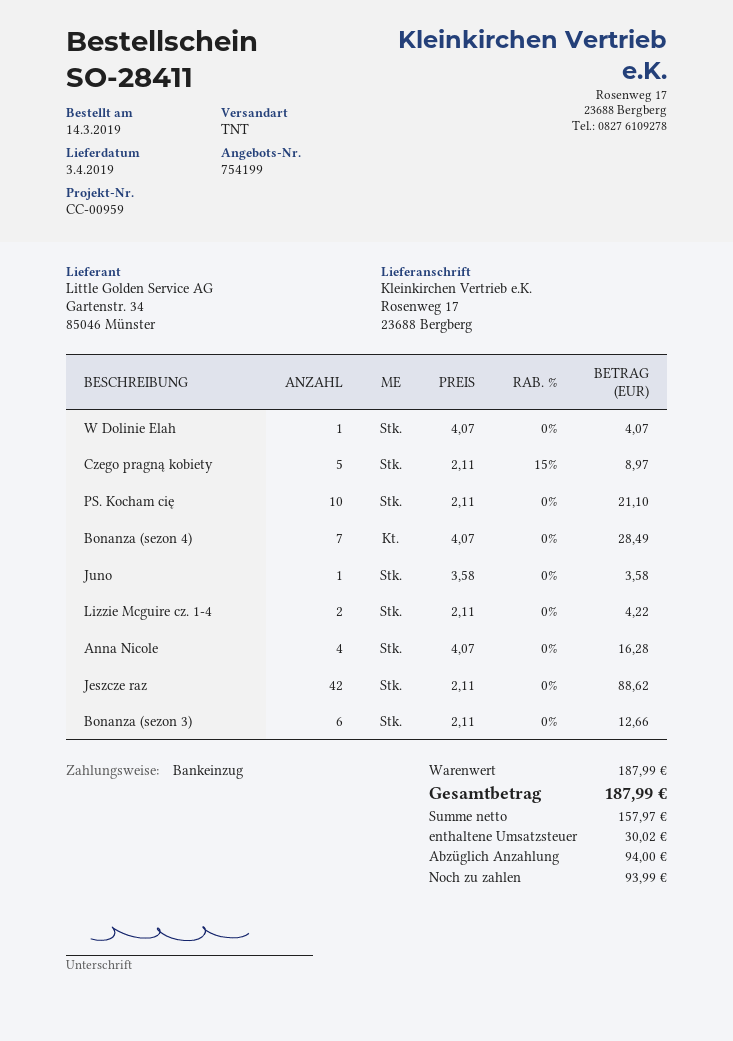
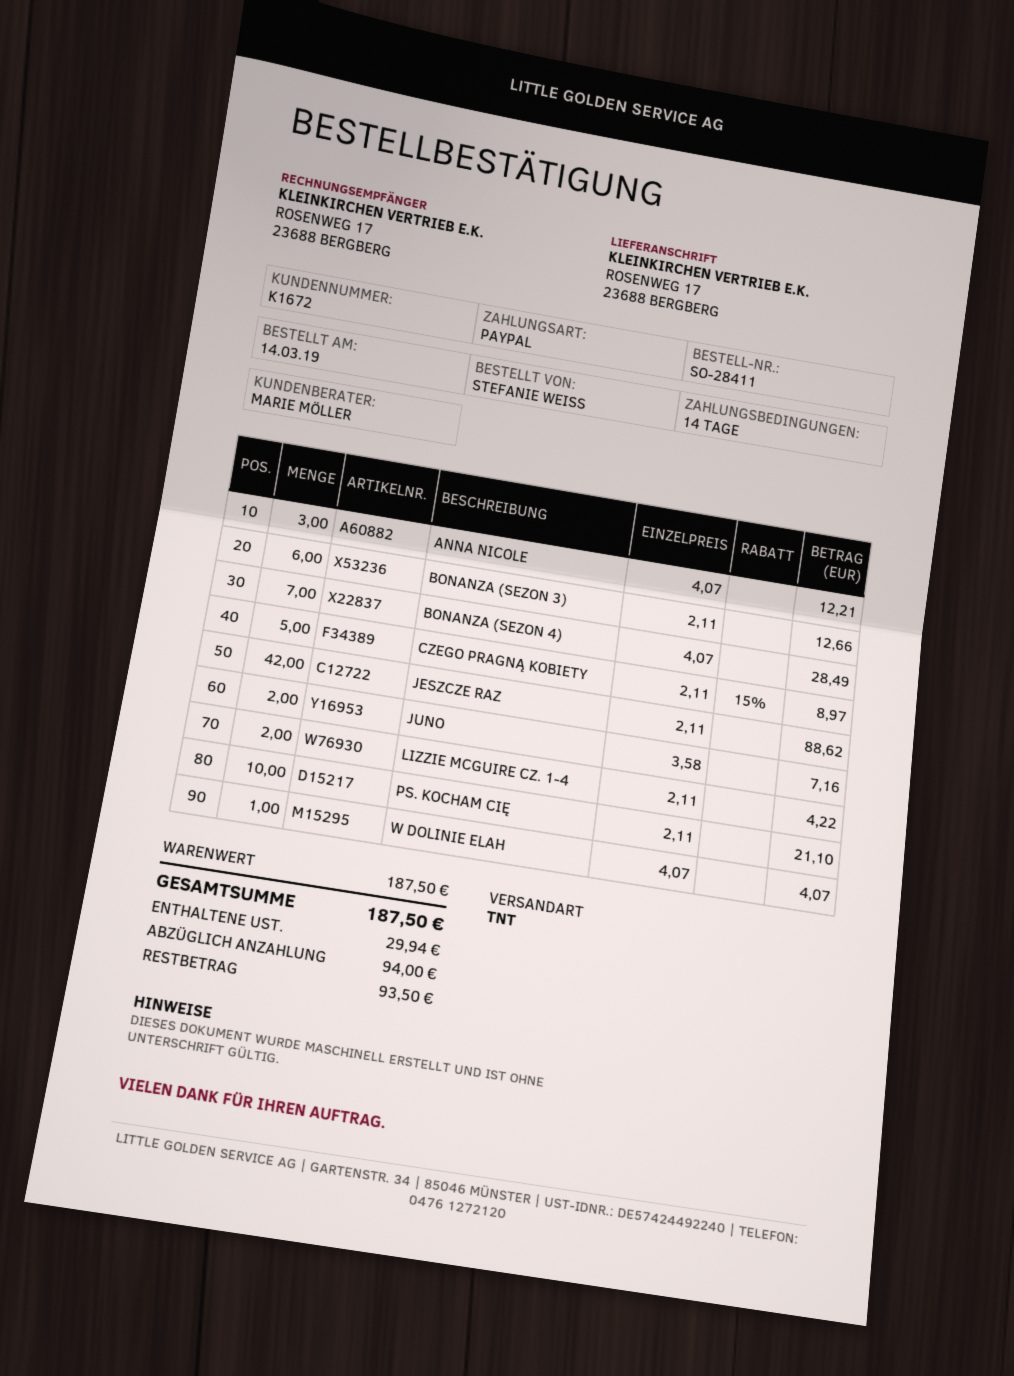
payment method: direct debit -> PayPal
Juno: 1 x 3.58 = 3.58 -> 2 x 3.58 = 7.16
Anna Nicole: 4 x 4.07 = 16.28 -> 3 x 4.07 = 12.21
subtotal: 187.99 -> 187.50
tax: 30.02 -> 29.94
total: 187.99 -> 187.50
balance: 93.99 -> 93.50

